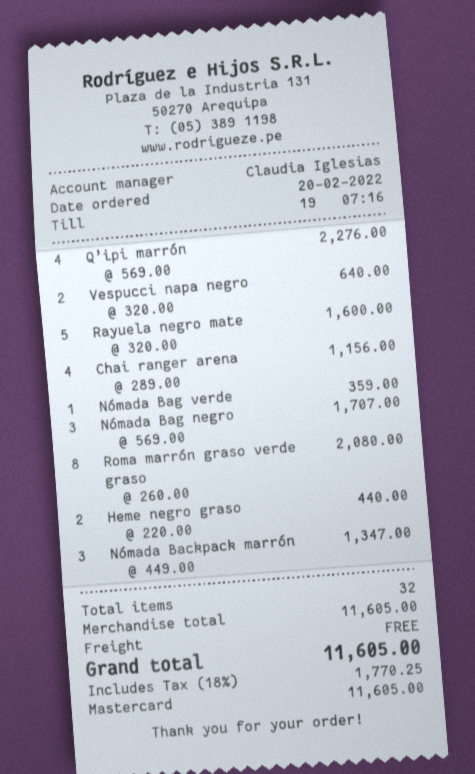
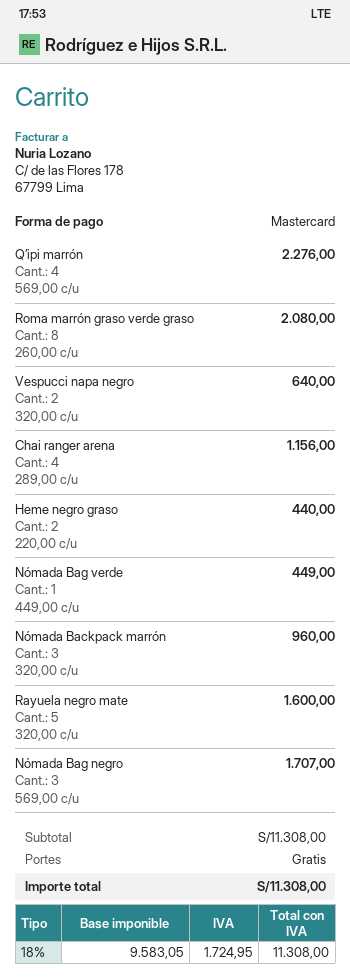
Nómada Bag verde: 1 x 359.00 = 359.00 -> 1 x 449.00 = 449.00
Nómada Backpack marrón: 3 x 449.00 = 1347.00 -> 3 x 320.00 = 960.00
subtotal: 11605.00 -> 11308.00
tax: 18% = 1770.25 -> 18% = 1724.95
total: 11605.00 -> 11308.00

